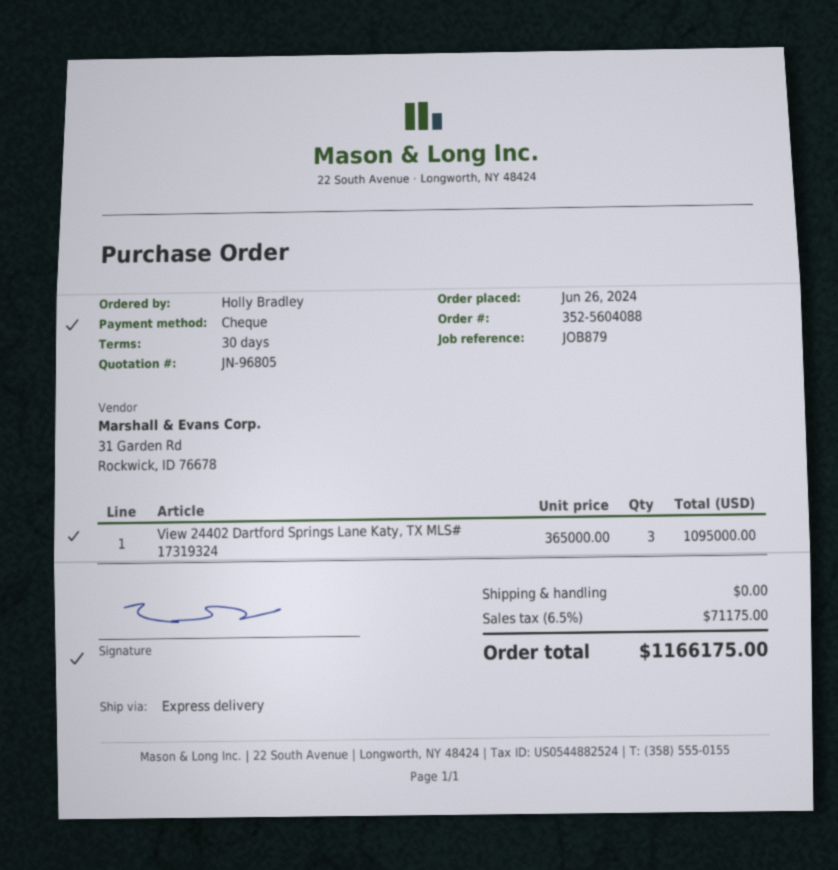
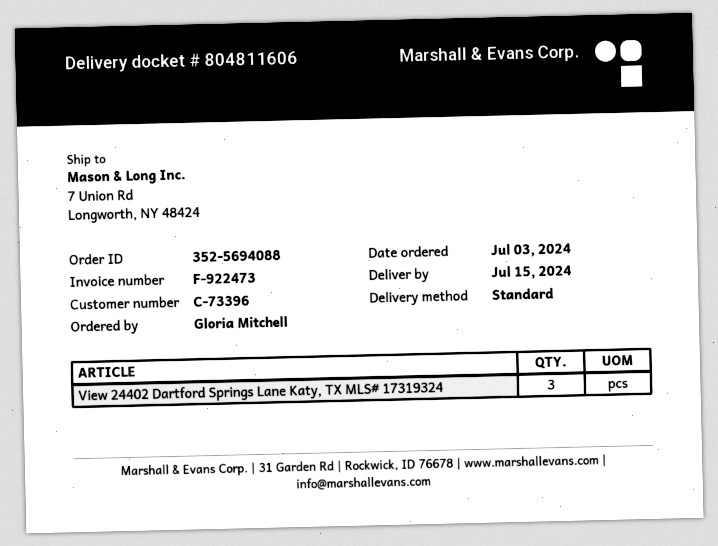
order number: 352-5604088 -> 352-5694088
order date: 2024-06-26 -> 2024-07-03
ordered by: Holly Bradley -> Gloria Mitchell
shipping method: express -> standard

